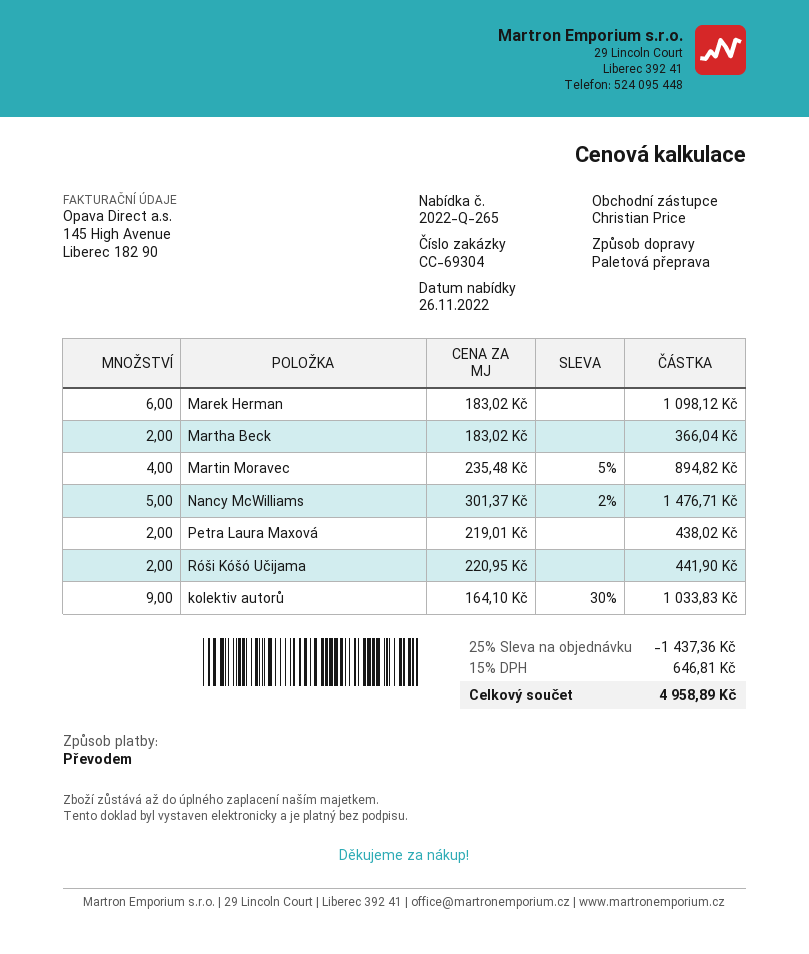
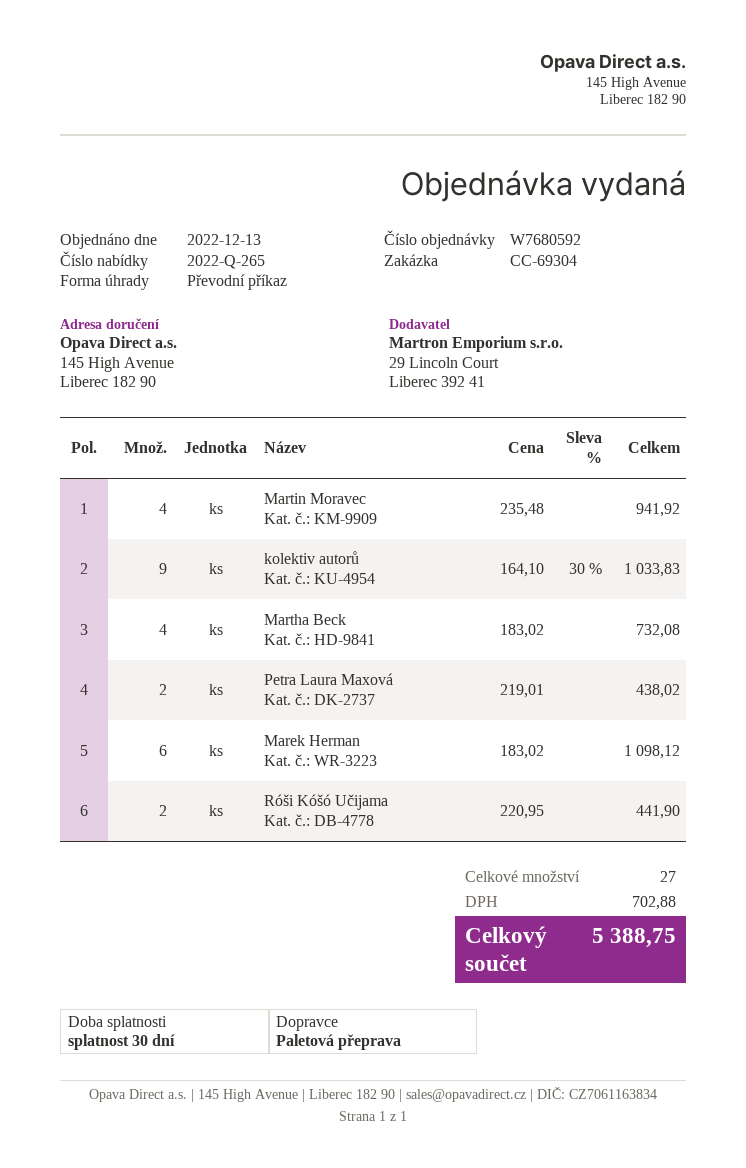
Martha Beck: 2 x 183.02 = 366.04 -> 4 x 183.02 = 732.08
Martin Moravec: 4 x 235.48 - 5% = 894.82 -> 4 x 235.48 = 941.92
Nancy McWilliams: 5 x 301.37 - 2% = 1476.71 -> none
discount: 25% = 1437.36 -> none
tax: 646.81 -> 702.88
total: 4958.89 -> 5388.75

